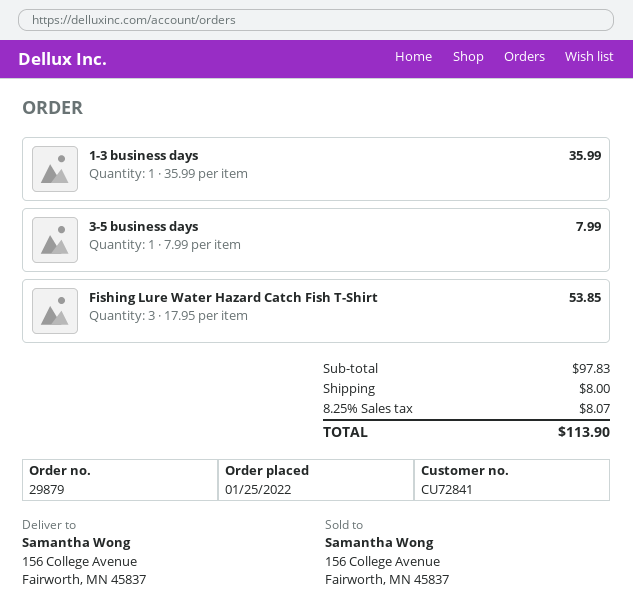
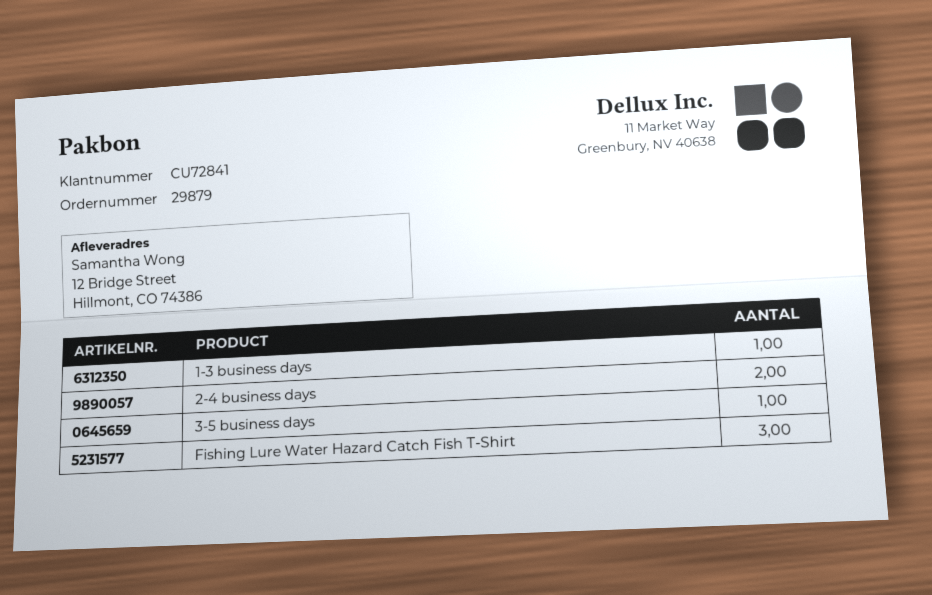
ship to: 156 College Avenue, Fairworth, MN 45837 -> 12 Bridge Street, Hillmont, CO 74386
2-4 business days: none -> 2

